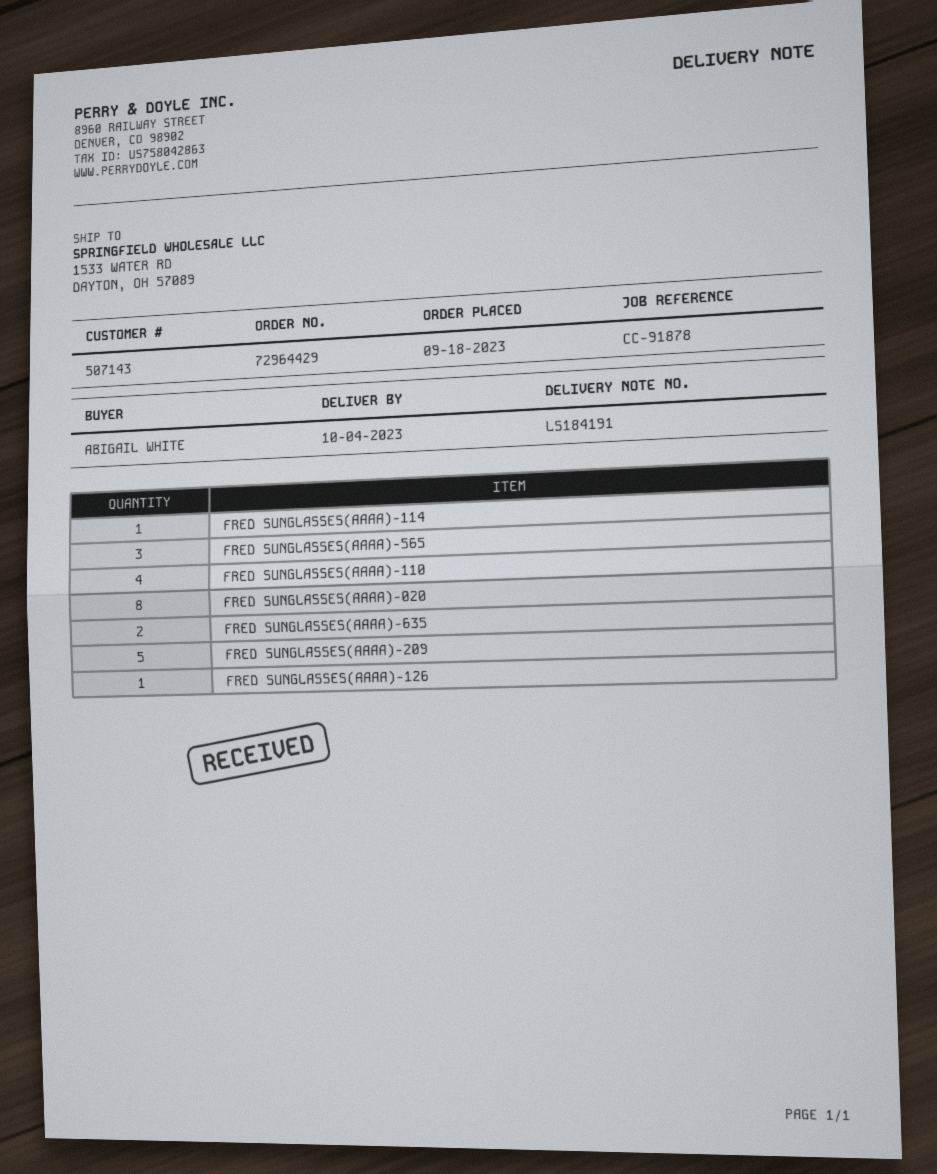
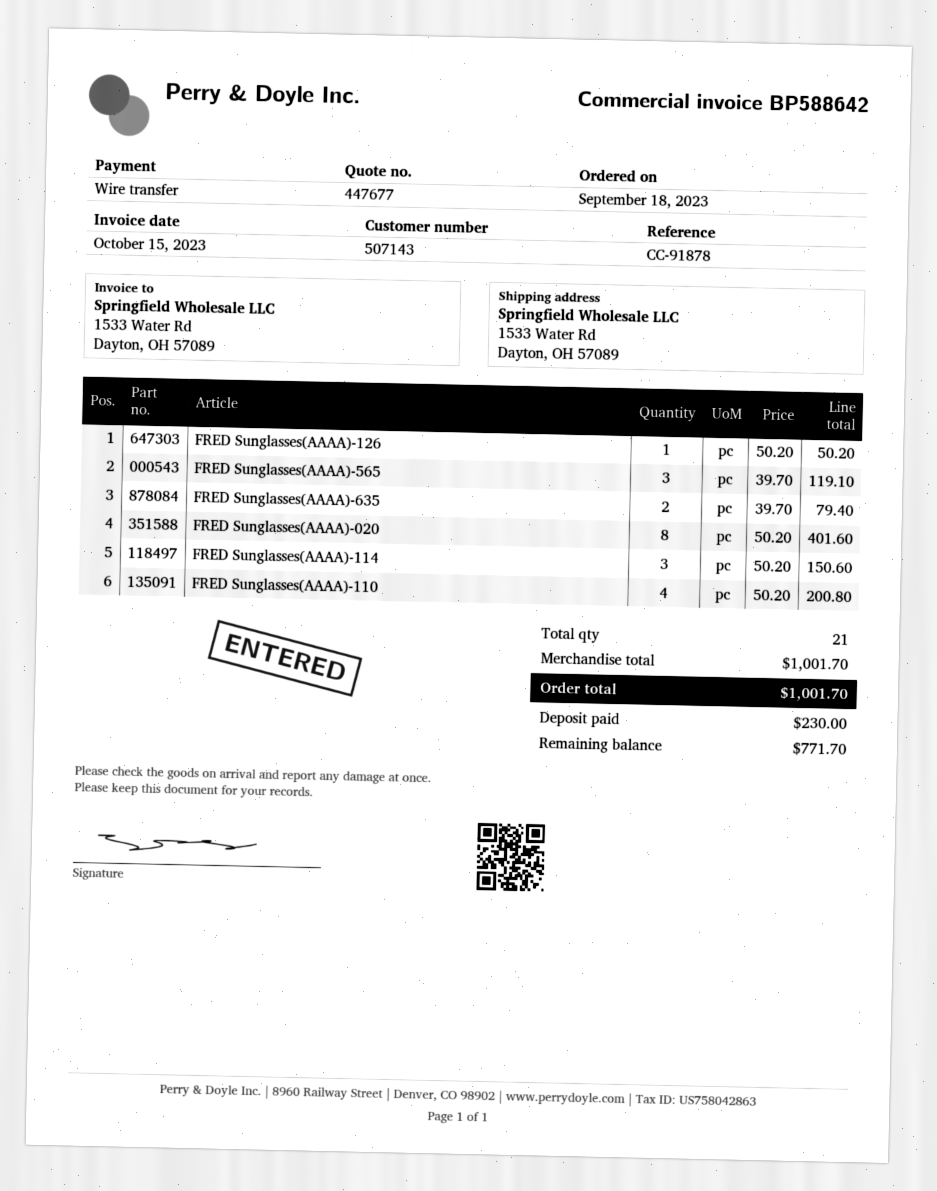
FRED SUNGLASSES(AAAA)-114: 1 -> 3
FRED SUNGLASSES(AAAA)-209: 5 -> none

